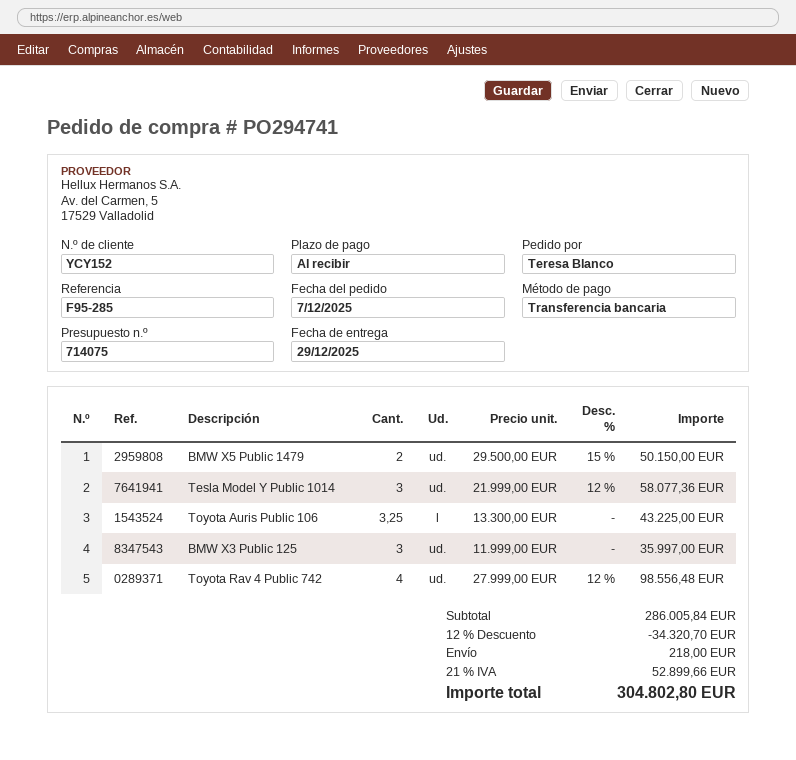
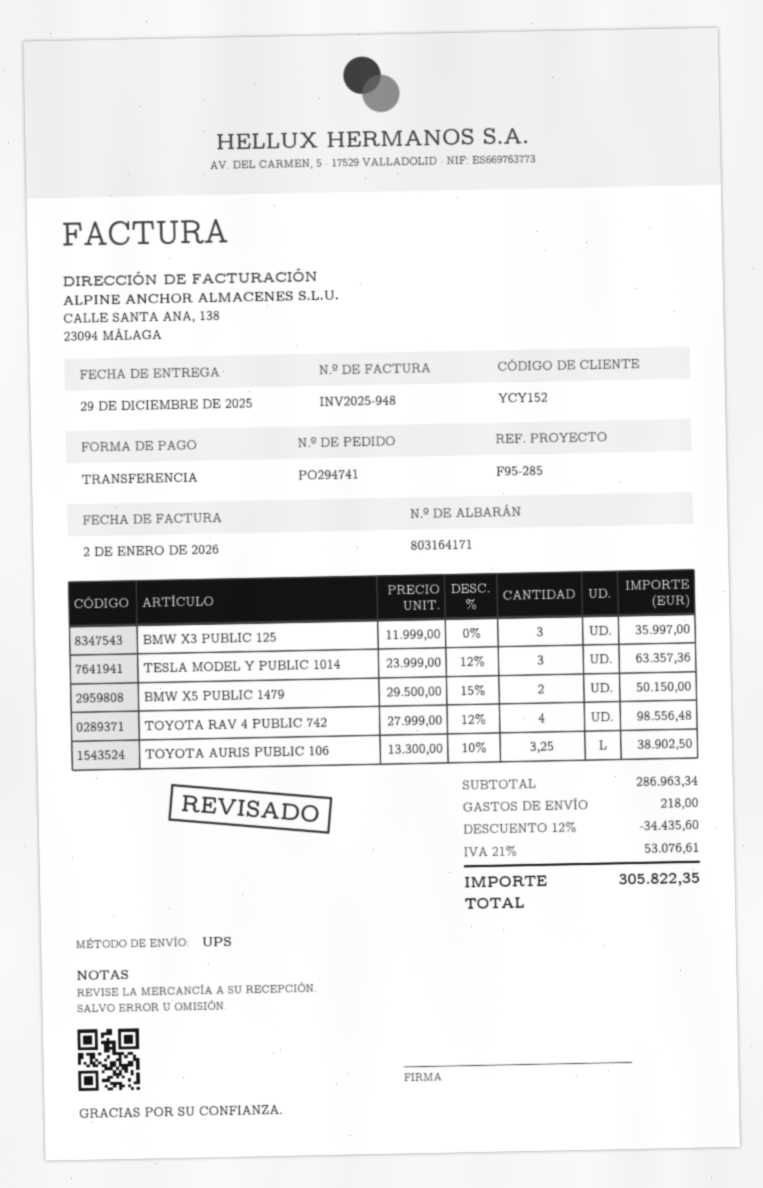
Tesla Model Y Public 1014: 3 x 21999.00 - 12% = 58077.36 -> 3 x 23999.00 - 12% = 63357.36
Toyota Auris Public 106: 3.25 x 13300.00 = 43225.00 -> 3.25 x 13300.00 - 10% = 38902.50
subtotal: 286005.84 -> 286963.34
discount: 12% = 34320.70 -> 12% = 34435.60
tax: 21% = 52899.66 -> 21% = 53076.61
total: 304802.80 -> 305822.35

